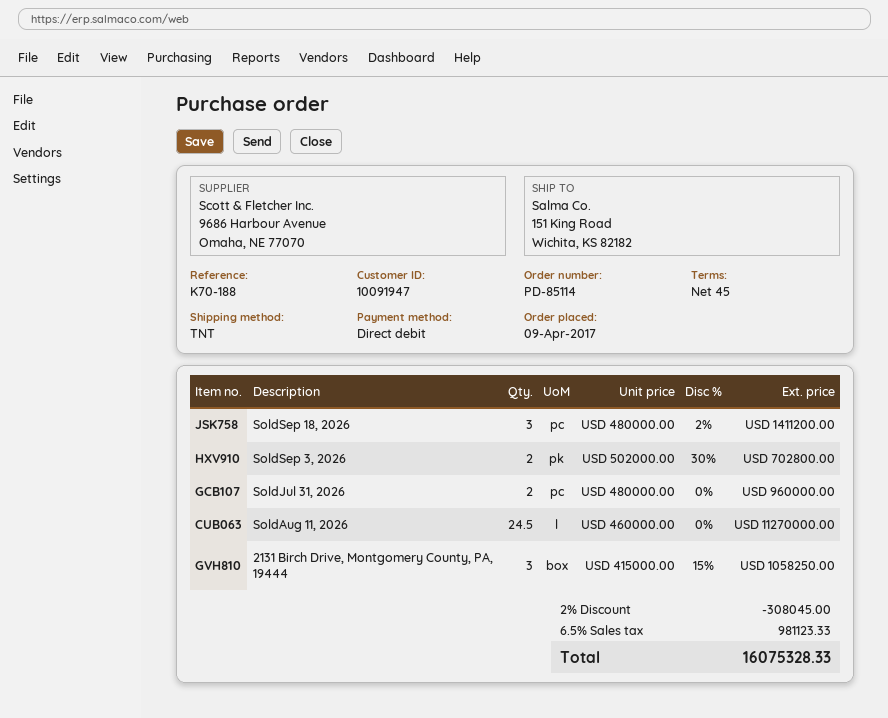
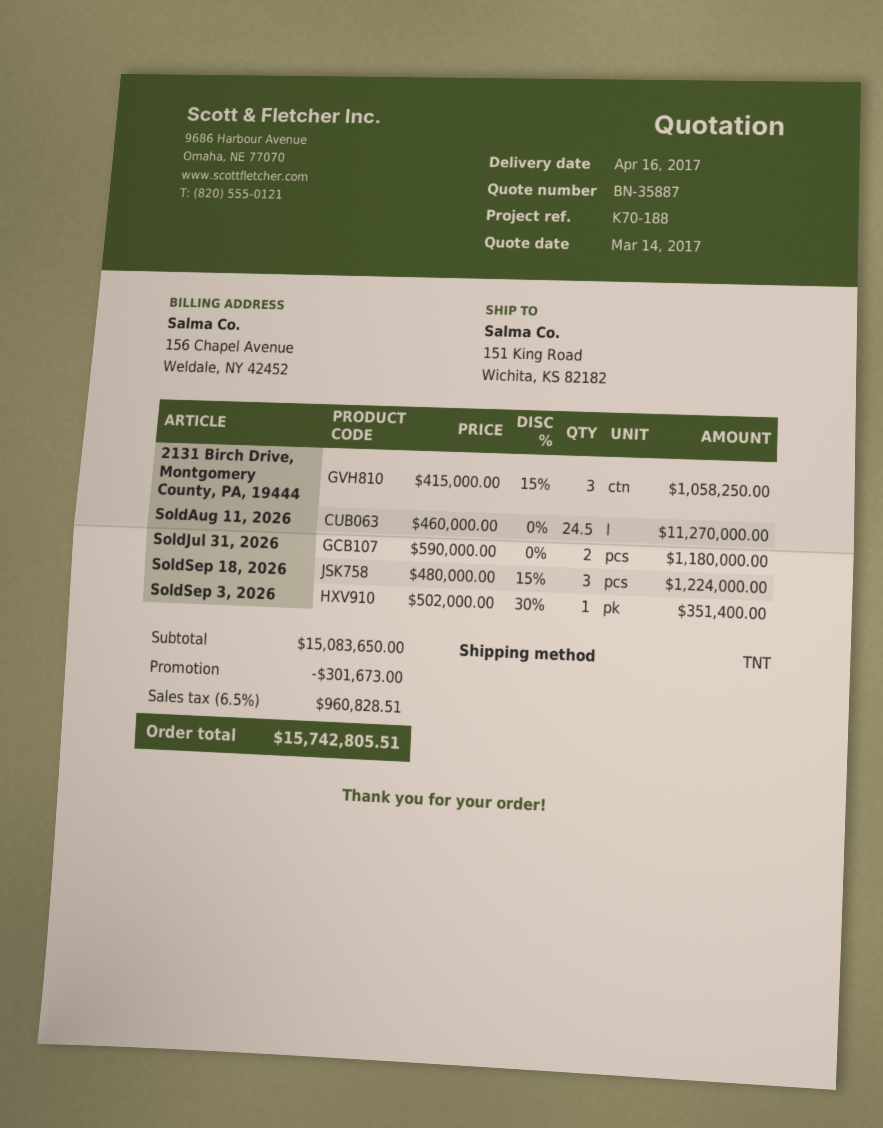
SoldSep 18, 2026: 3 x 480000.00 - 2% = 1411200.00 -> 3 x 480000.00 - 15% = 1224000.00
SoldSep 3, 2026: 2 x 502000.00 - 30% = 702800.00 -> 1 x 502000.00 - 30% = 351400.00
SoldJul 31, 2026: 2 x 480000.00 = 960000.00 -> 2 x 590000.00 = 1180000.00
discount: 308045.00 -> 301673.00
tax: 6.5% = 981123.33 -> 6.5% = 960828.51
total: 16075328.33 -> 15742805.51

